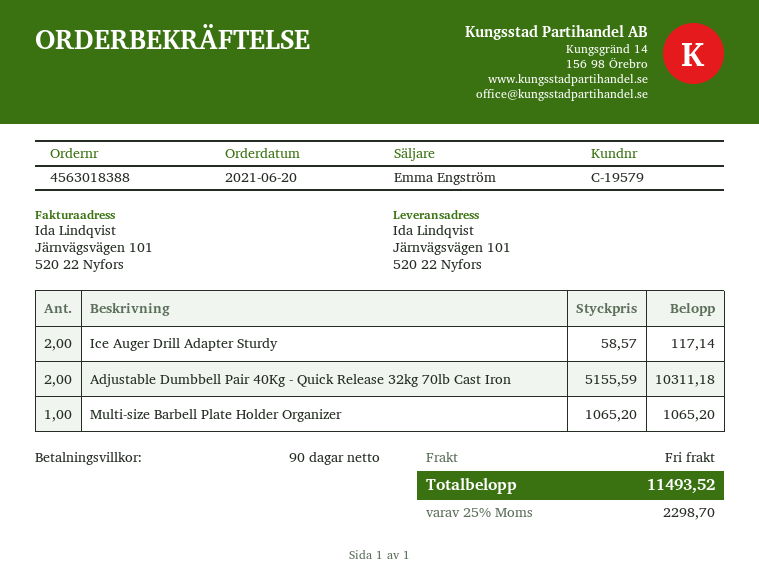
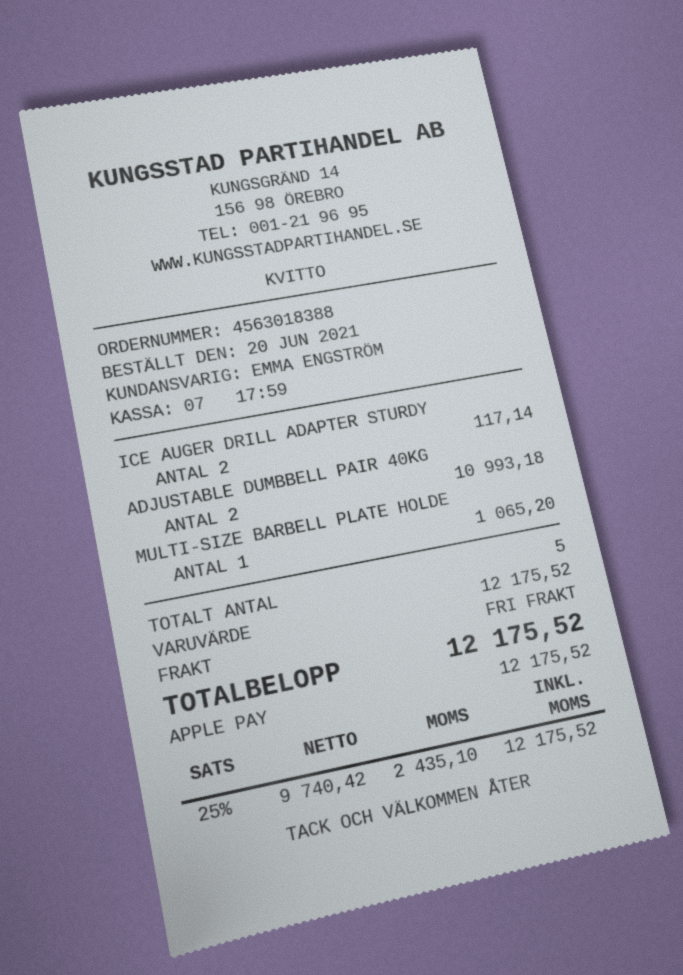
Adjustable Dumbbell Pair 40Kg - Quick Release 32kg 70lb Cast Iron: 2 for 10311.18 -> 2 for 10993.18
tax: 25% = 2298.70 -> 25% = 2435.10
total: 11493.52 -> 12175.52

